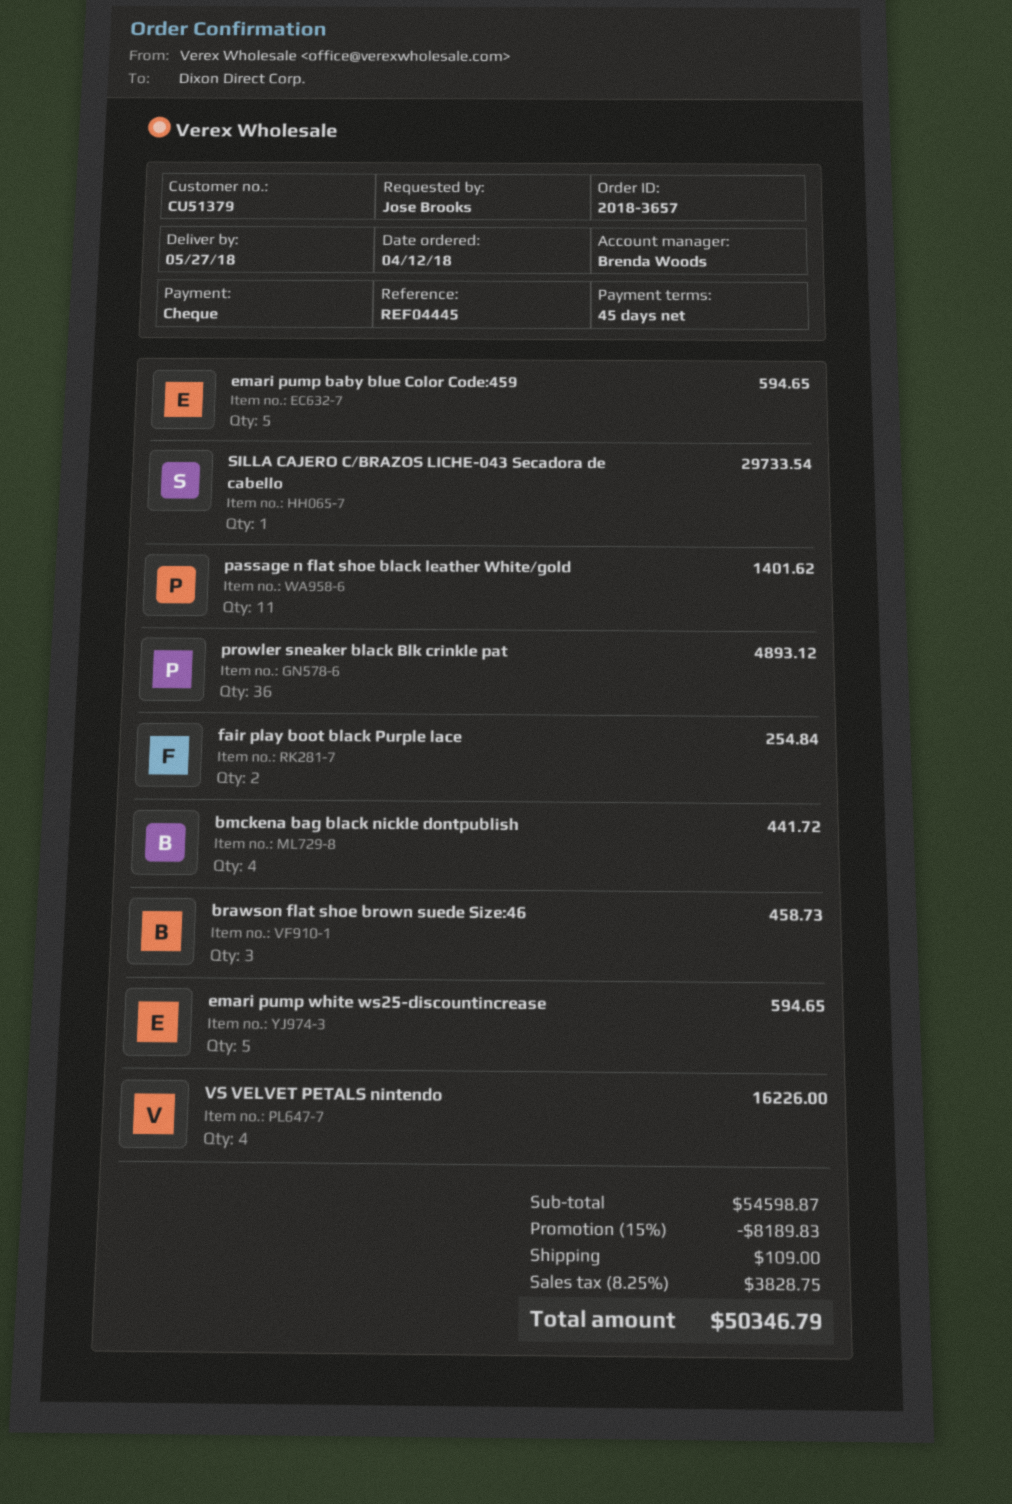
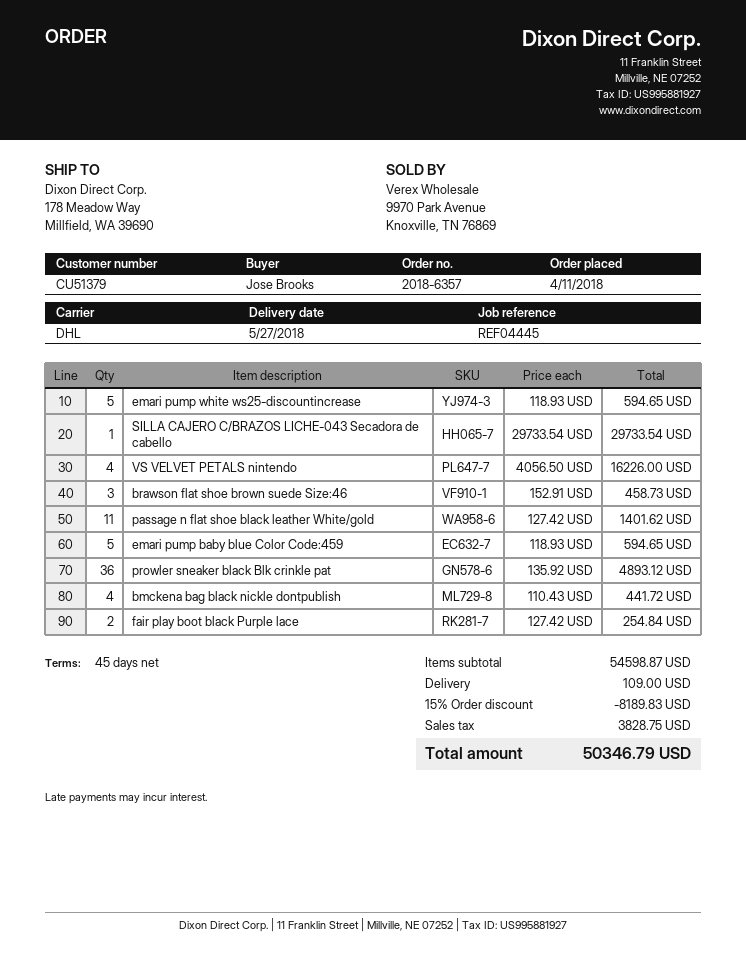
order number: 2018-3657 -> 2018-6357
order date: 2018-04-12 -> 2018-04-11

